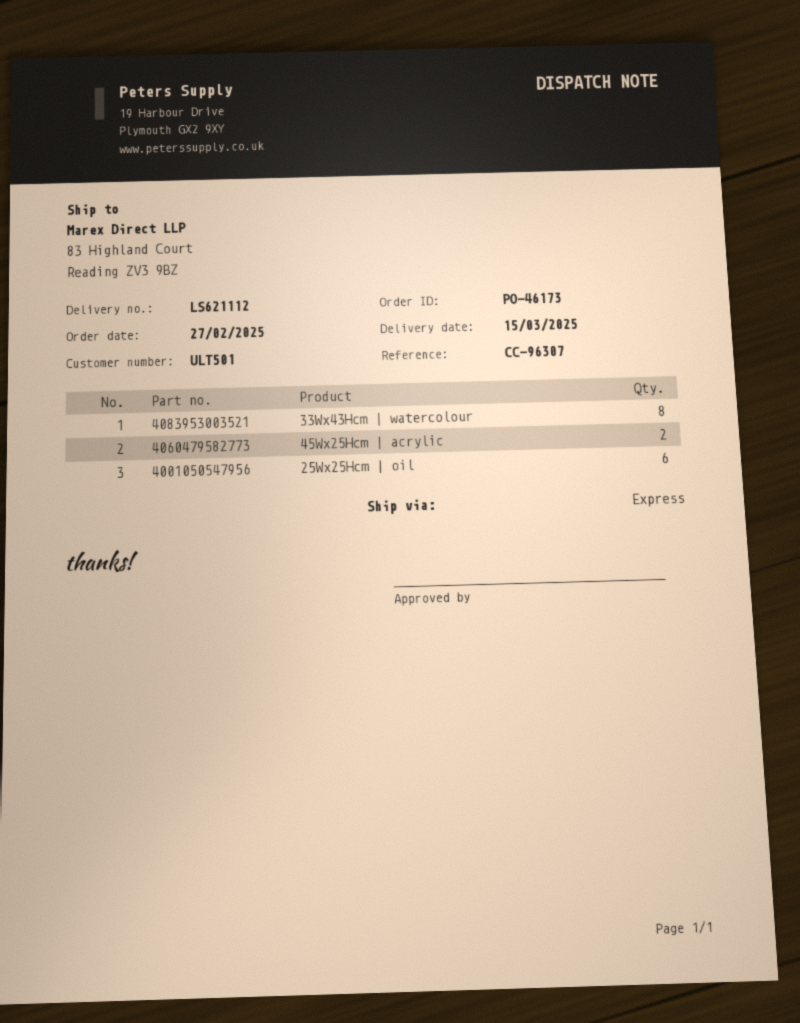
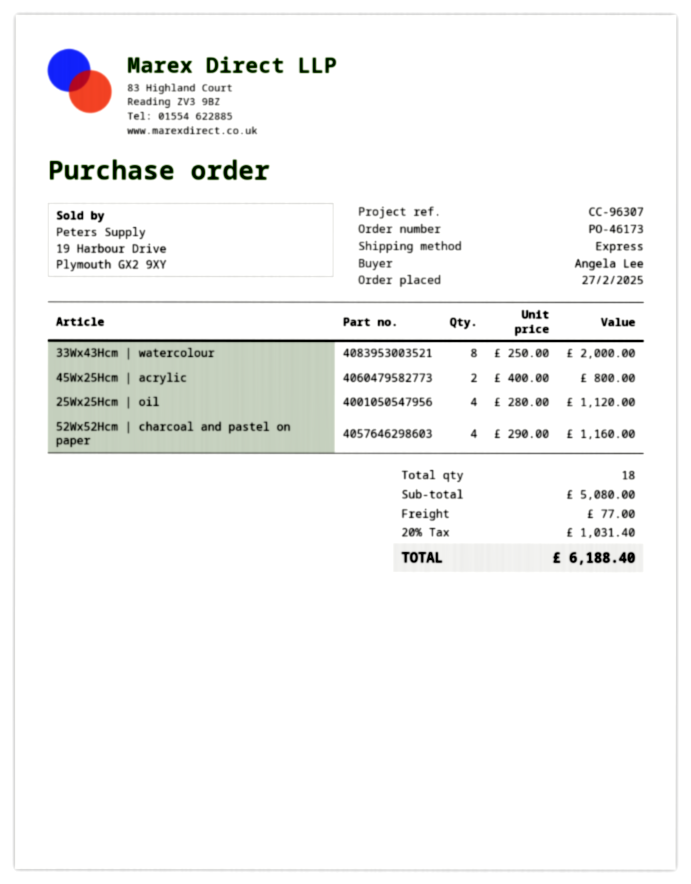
25Wx25Hcm | oil: 6 -> 4
52Wx52Hcm | charcoal and pastel on paper: none -> 4

